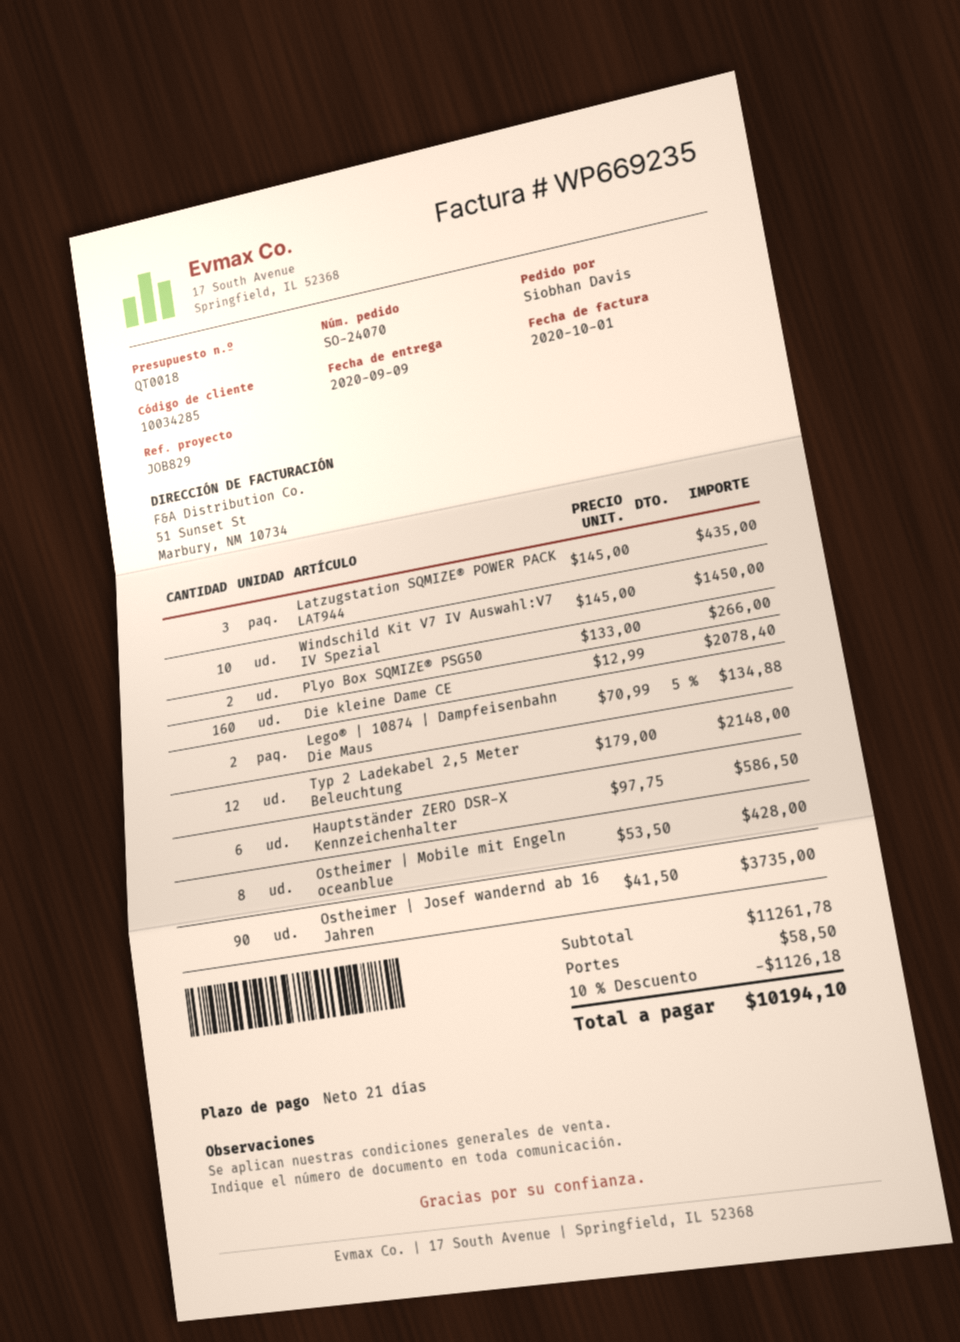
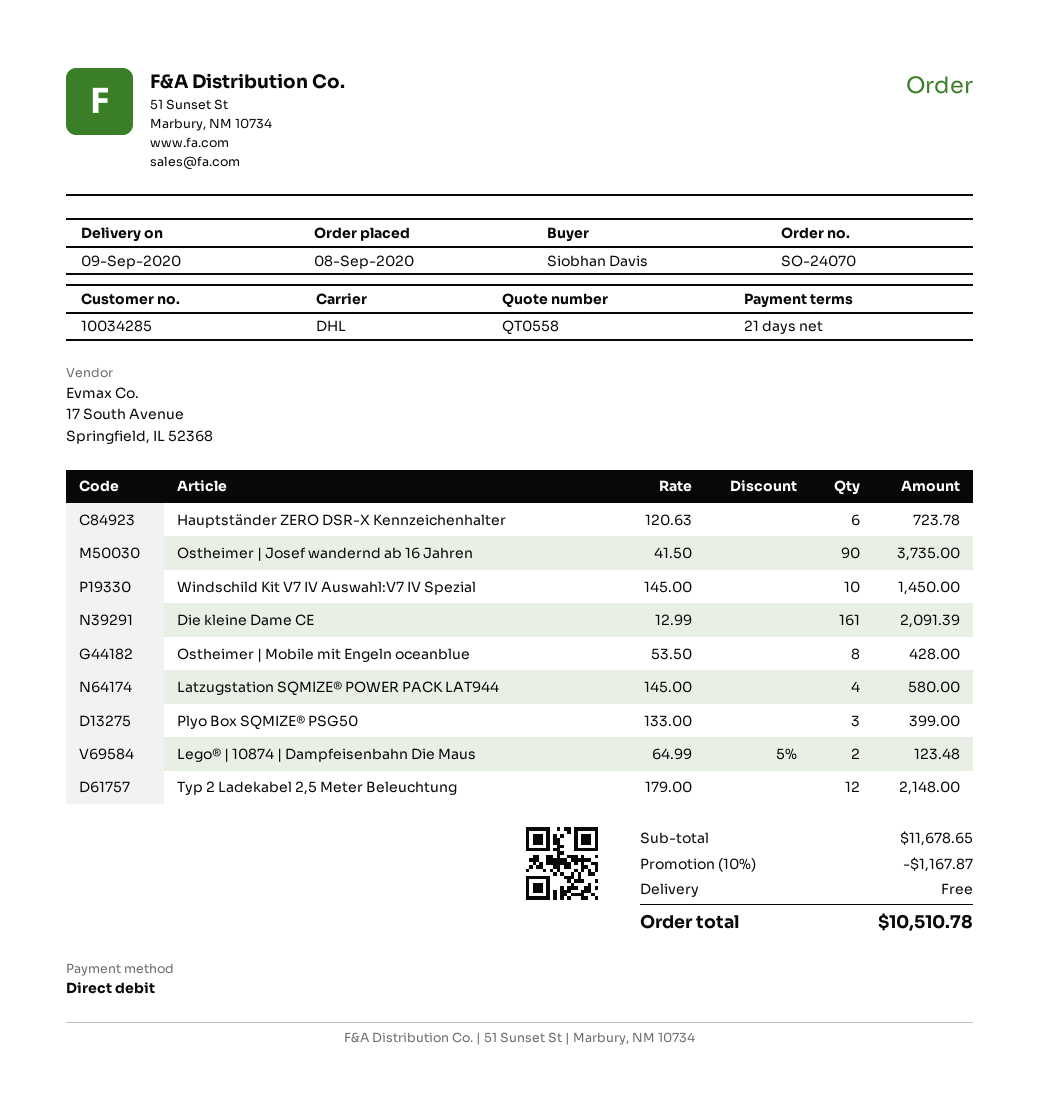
quote number: QT0018 -> QT0558
Latzugstation SQMIZE® POWER PACK LAT944: 3 x 145.00 = 435.00 -> 4 x 145.00 = 580.00
Plyo Box SQMIZE® PSG50: 2 x 133.00 = 266.00 -> 3 x 133.00 = 399.00
Die kleine Dame CE: 160 x 12.99 = 2078.40 -> 161 x 12.99 = 2091.39
Lego® | 10874 | Dampfeisenbahn Die Maus: 2 x 70.99 - 5% = 134.88 -> 2 x 64.99 - 5% = 123.48
Hauptständer ZERO DSR-X Kennzeichenhalter: 6 x 97.75 = 586.50 -> 6 x 120.63 = 723.78
subtotal: 11261.78 -> 11678.65
discount: 10% = 1126.18 -> 10% = 1167.87
shipping: 58.50 -> 0.00
total: 10194.10 -> 10510.78

